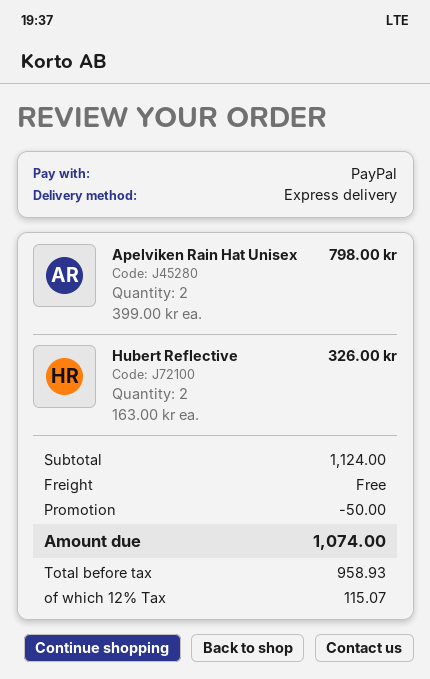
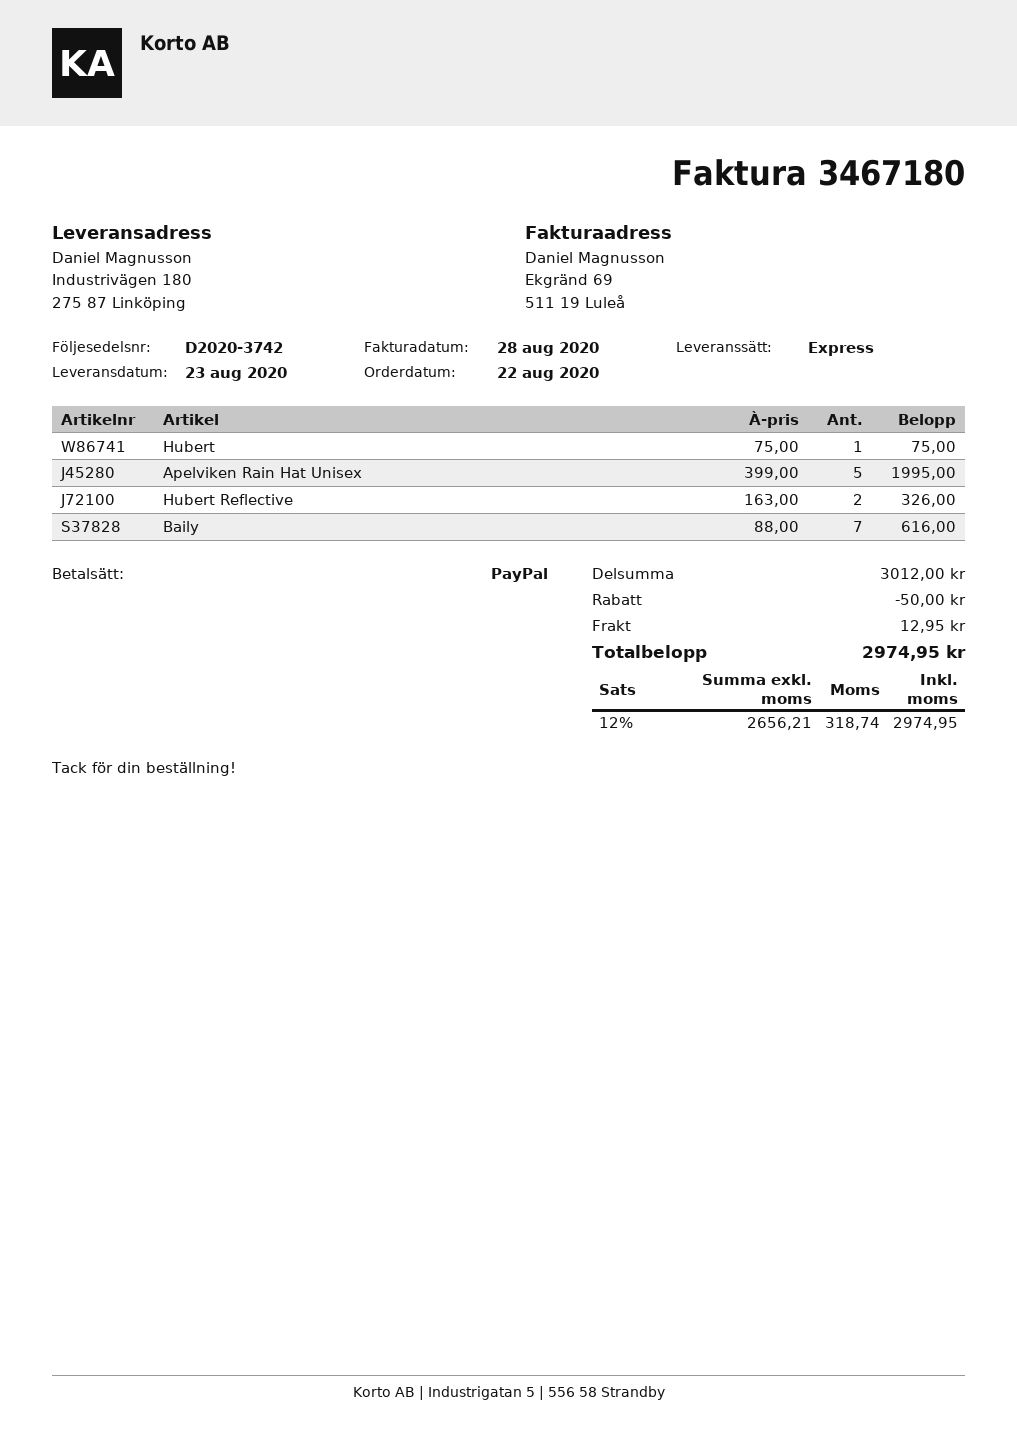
Apelviken Rain Hat Unisex: 2 x 399.00 = 798.00 -> 5 x 399.00 = 1995.00
Hubert: none -> 1 x 75.00 = 75.00
Baily: none -> 7 x 88.00 = 616.00
subtotal: 1124.00 -> 3012.00
shipping: 0.00 -> 12.95
net: 958.93 -> 2656.21
tax: 12% = 115.07 -> 12% = 318.74
total: 1074.00 -> 2974.95

